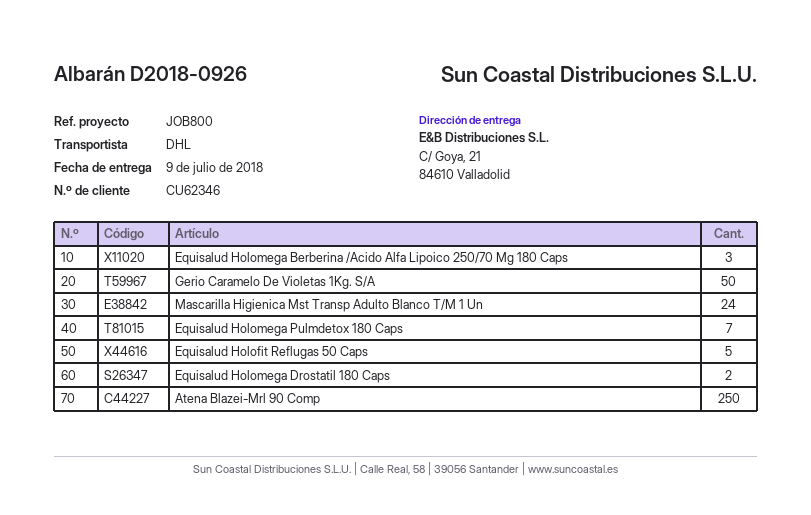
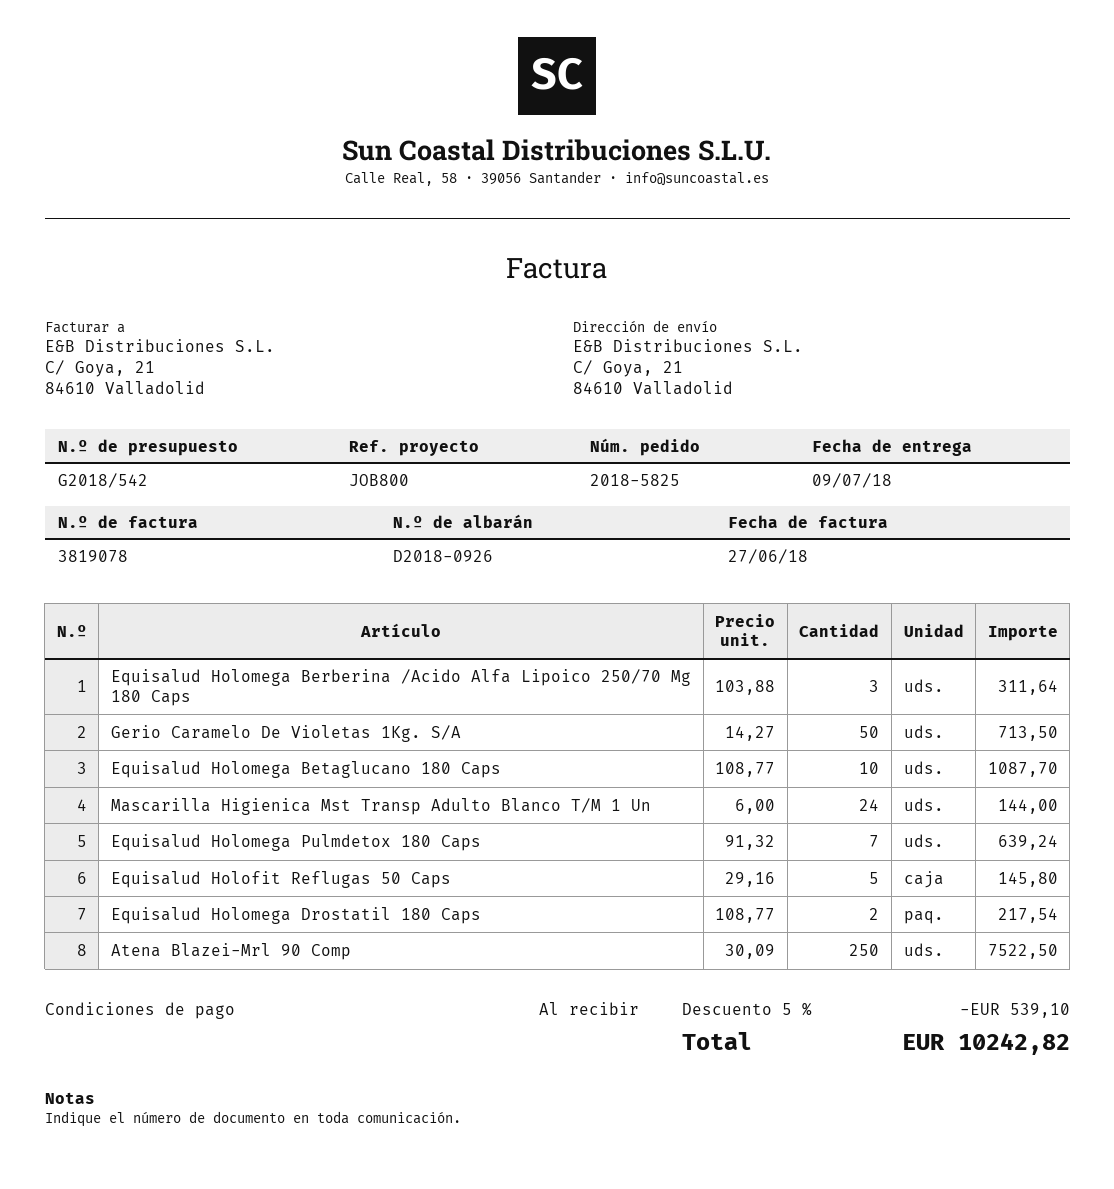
Equisalud Holomega Betaglucano 180 Caps: none -> 10

